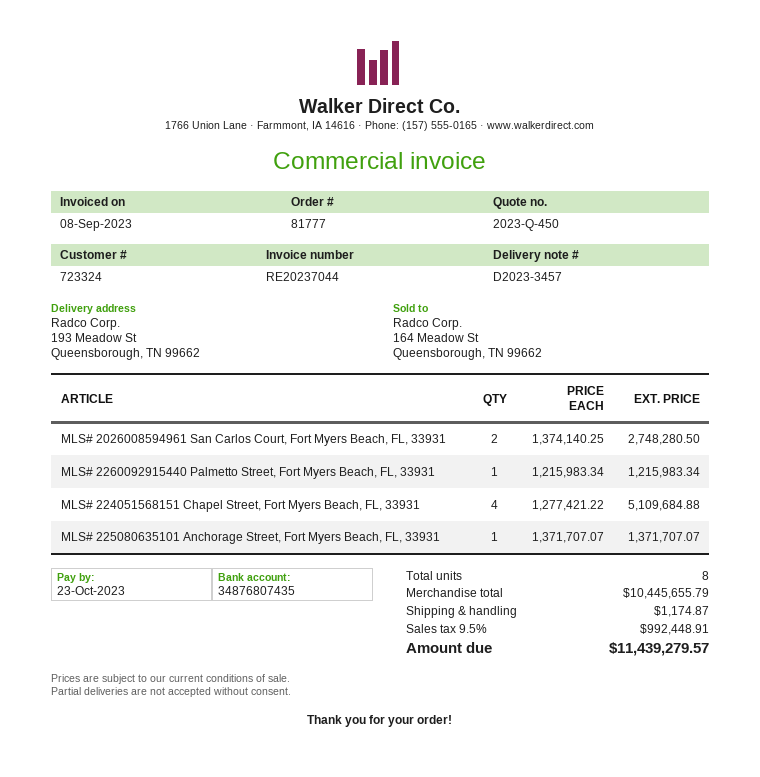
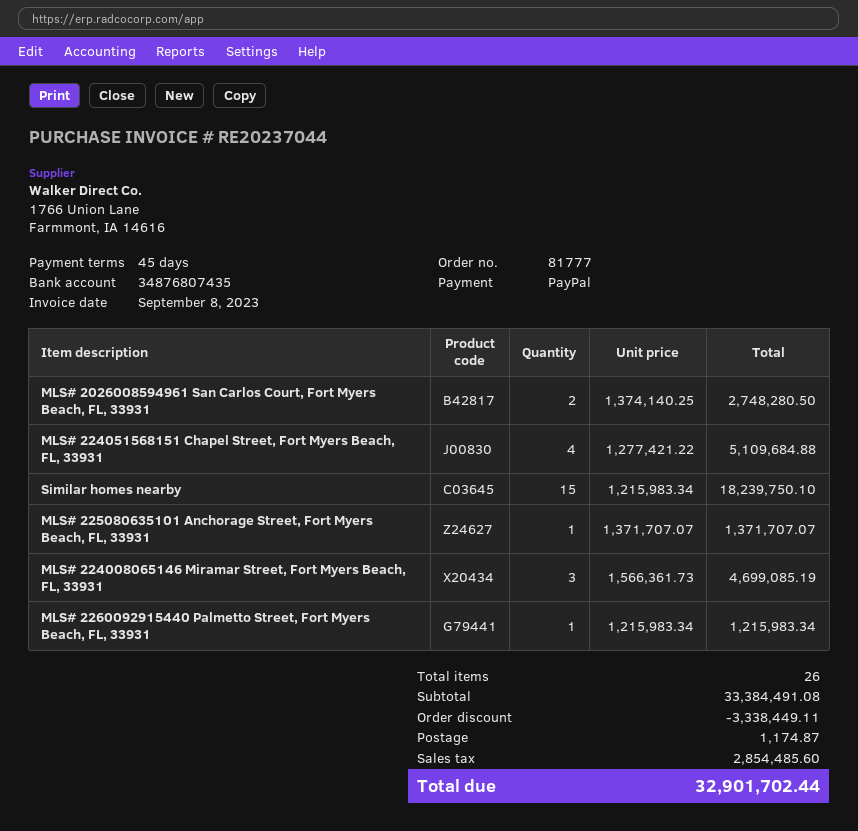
Similar homes nearby: none -> 15 x 1215983.34 = 18239750.10
MLS# 224008065146 Miramar Street, Fort Myers Beach, FL, 33931: none -> 3 x 1566361.73 = 4699085.19
total quantity: 8 -> 26
subtotal: 10445655.79 -> 33384491.08
discount: none -> 3338449.11
tax: 992448.91 -> 2854485.60
total: 11439279.57 -> 32901702.44

